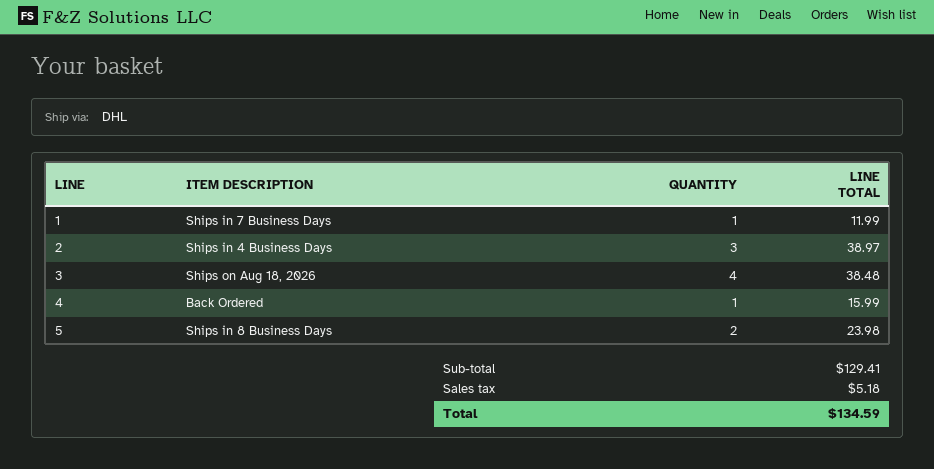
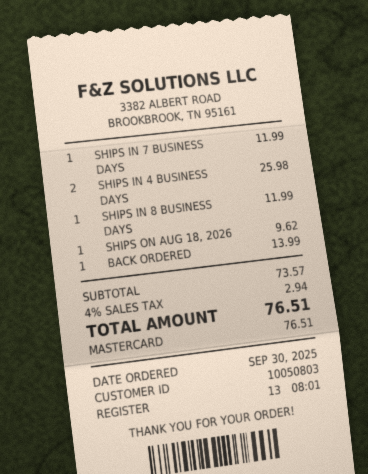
Ships in 4 Business Days: 3 for 38.97 -> 2 for 25.98
Ships on Aug 18, 2026: 4 for 38.48 -> 1 for 9.62
Back Ordered: 1 for 15.99 -> 1 for 13.99
Ships in 8 Business Days: 2 for 23.98 -> 1 for 11.99
subtotal: 129.41 -> 73.57
tax: 5.18 -> 2.94
total: 134.59 -> 76.51

